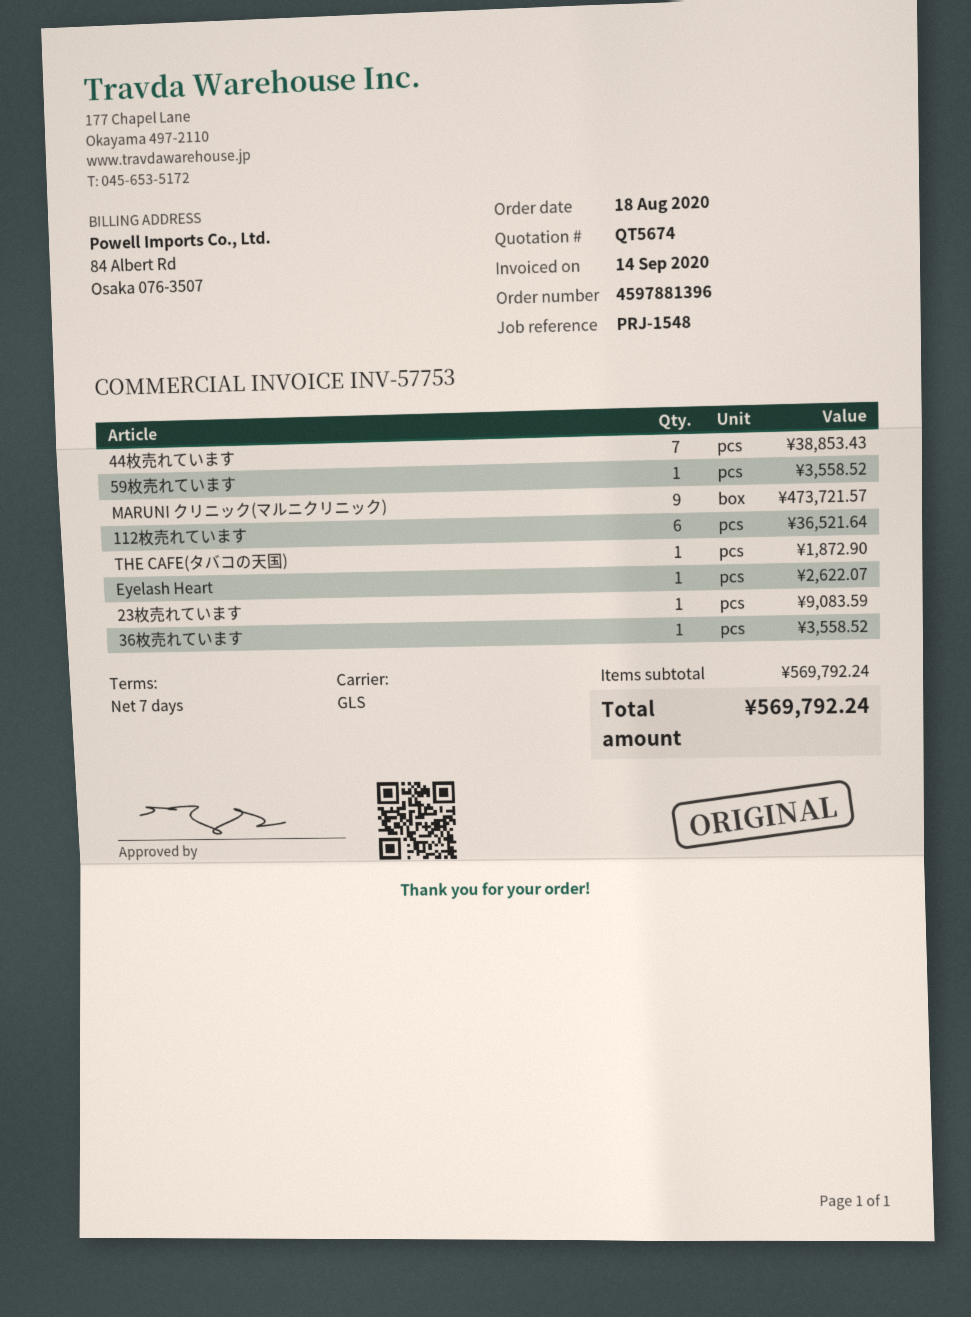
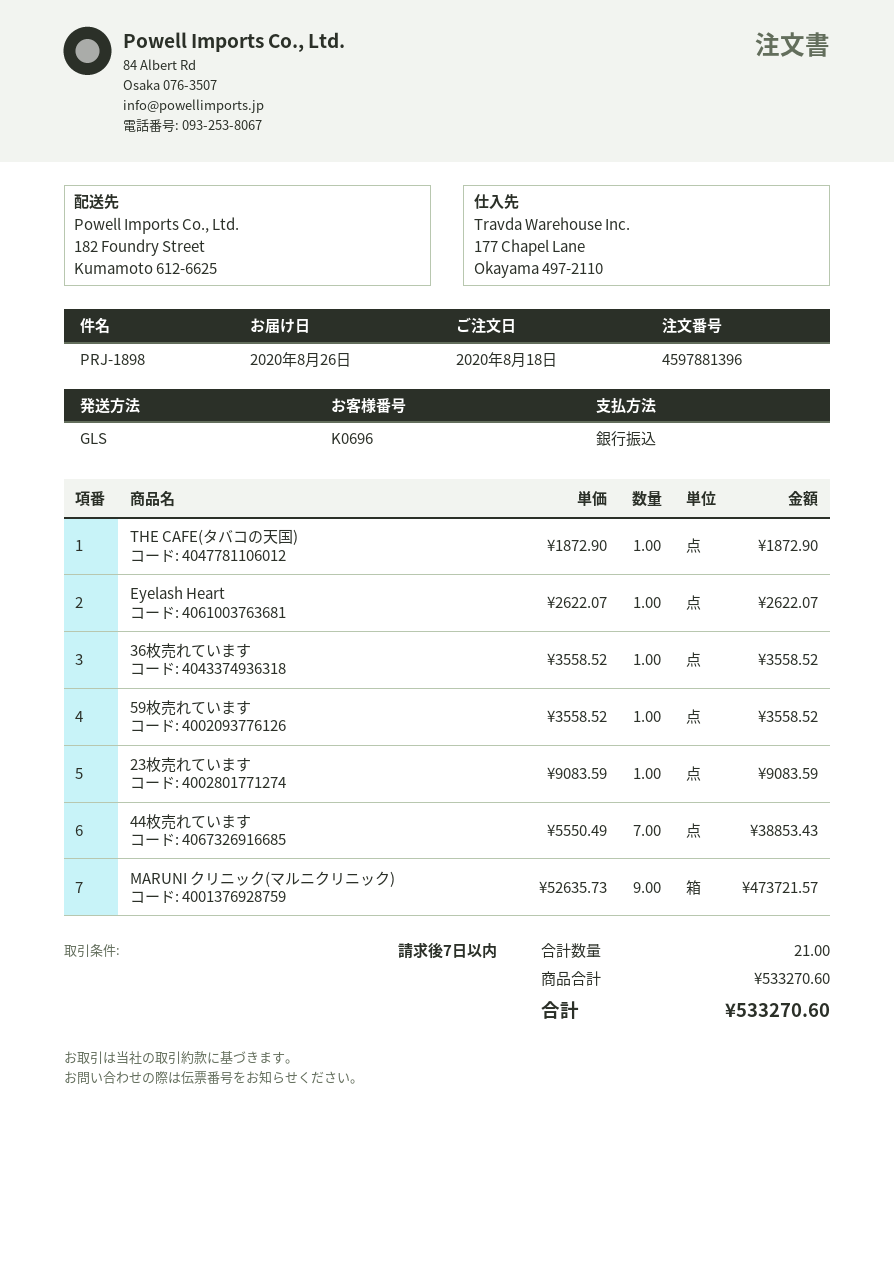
reference: PRJ-1548 -> PRJ-1898
112枚売れています: 6 for 36521.64 -> none
subtotal: 569792.24 -> 533270.60
total: 569792.24 -> 533270.60

